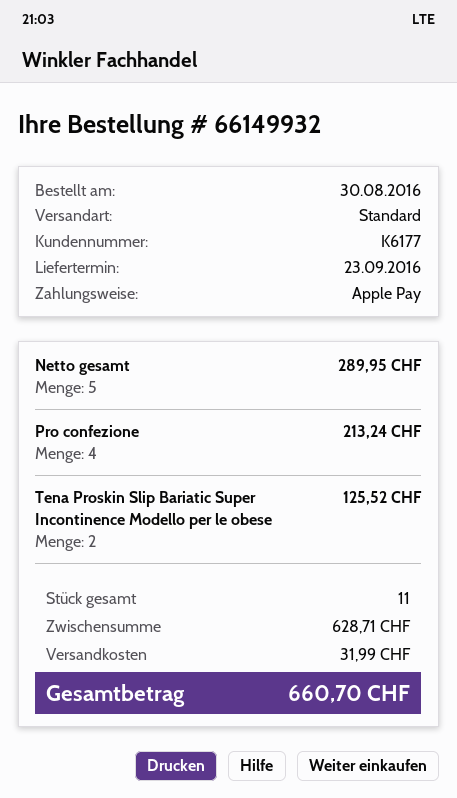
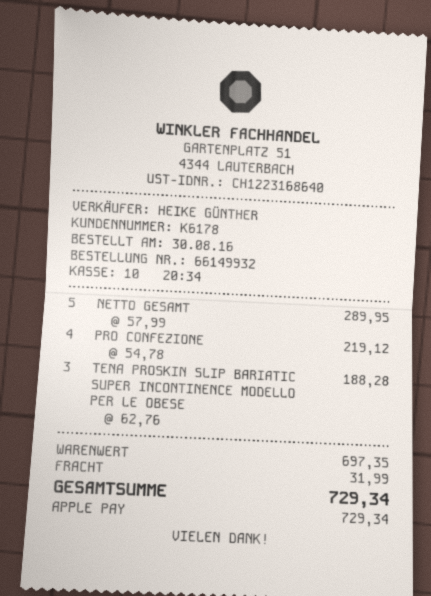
customer number: K6177 -> K6178
Pro confezione: 4 for 213.24 -> 4 for 219.12
Tena Proskin Slip Bariatic Super Incontinence Modello per le obese: 2 for 125.52 -> 3 for 188.28
subtotal: 628.71 -> 697.35
total: 660.70 -> 729.34

